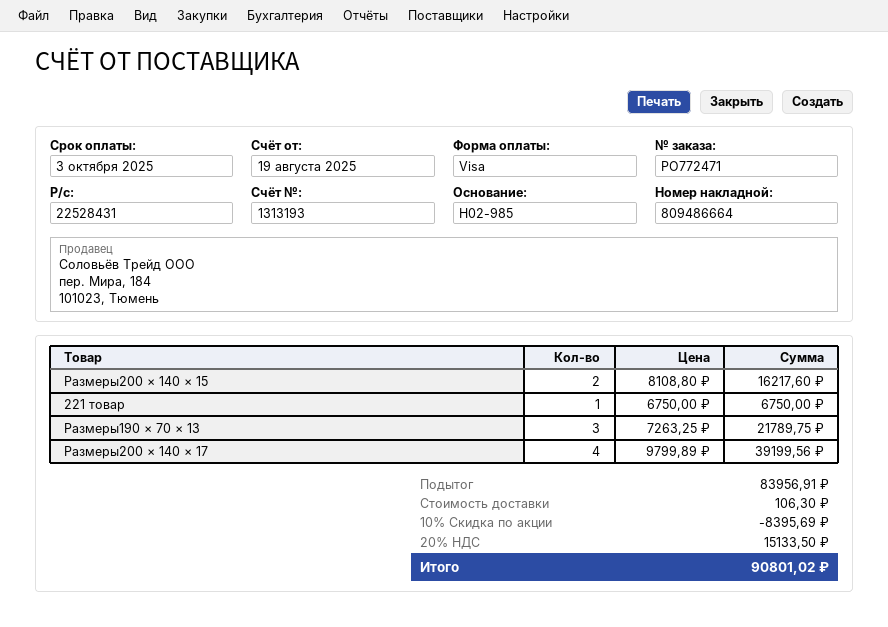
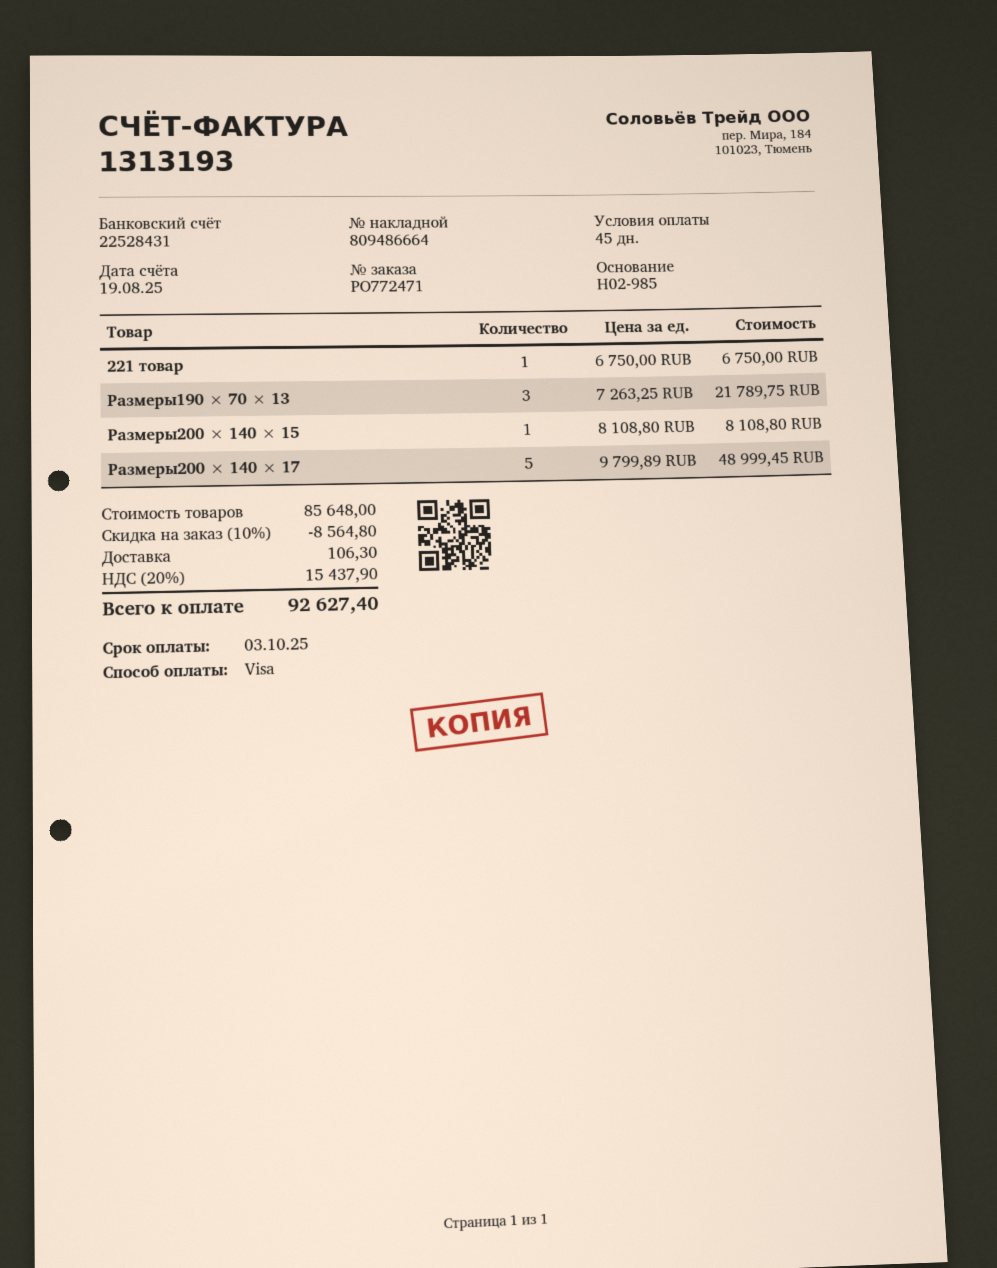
Размеры200 × 140 × 15: 2 x 8108.80 = 16217.60 -> 1 x 8108.80 = 8108.80
Размеры200 × 140 × 17: 4 x 9799.89 = 39199.56 -> 5 x 9799.89 = 48999.45
subtotal: 83956.91 -> 85648.00
discount: 10% = 8395.69 -> 10% = 8564.80
tax: 20% = 15133.50 -> 20% = 15437.90
total: 90801.02 -> 92627.40

